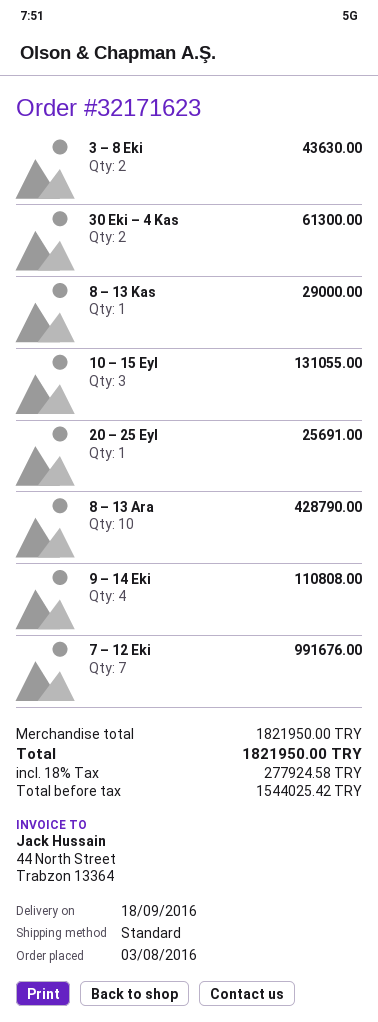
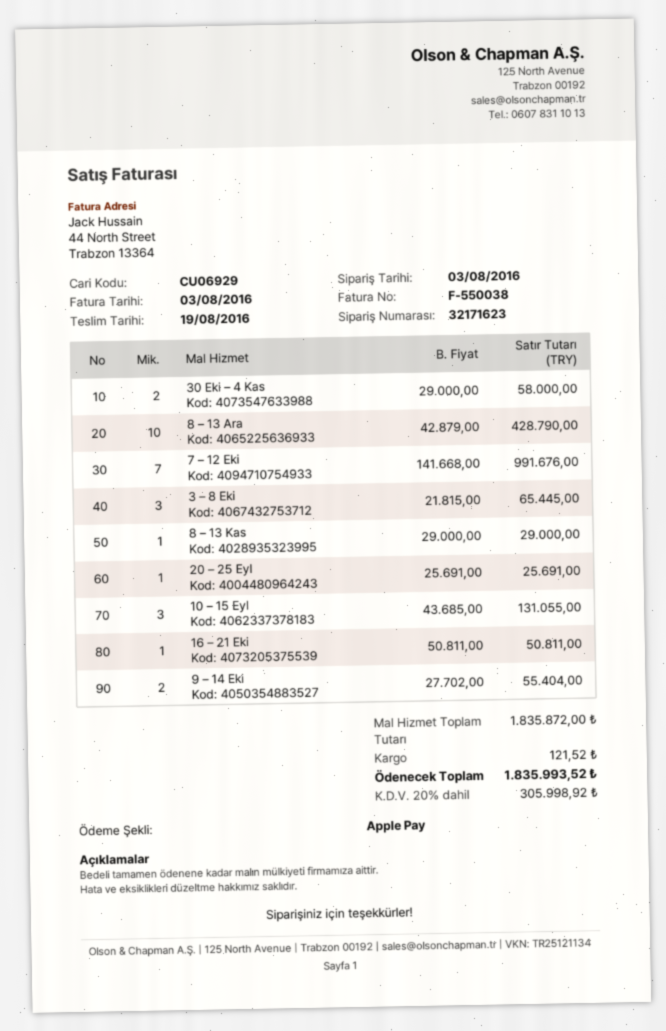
delivery date: 2016-09-18 -> 2016-08-19
3 – 8 Eki: 2 for 43630.00 -> 3 for 65445.00
30 Eki – 4 Kas: 2 for 61300.00 -> 2 for 58000.00
9 – 14 Eki: 4 for 110808.00 -> 2 for 55404.00
16 – 21 Eki: none -> 1 for 50811.00
subtotal: 1821950.00 -> 1835872.00
shipping: none -> 121.52
tax: 18% = 277924.58 -> 20% = 305998.92
total: 1821950.00 -> 1835993.52

